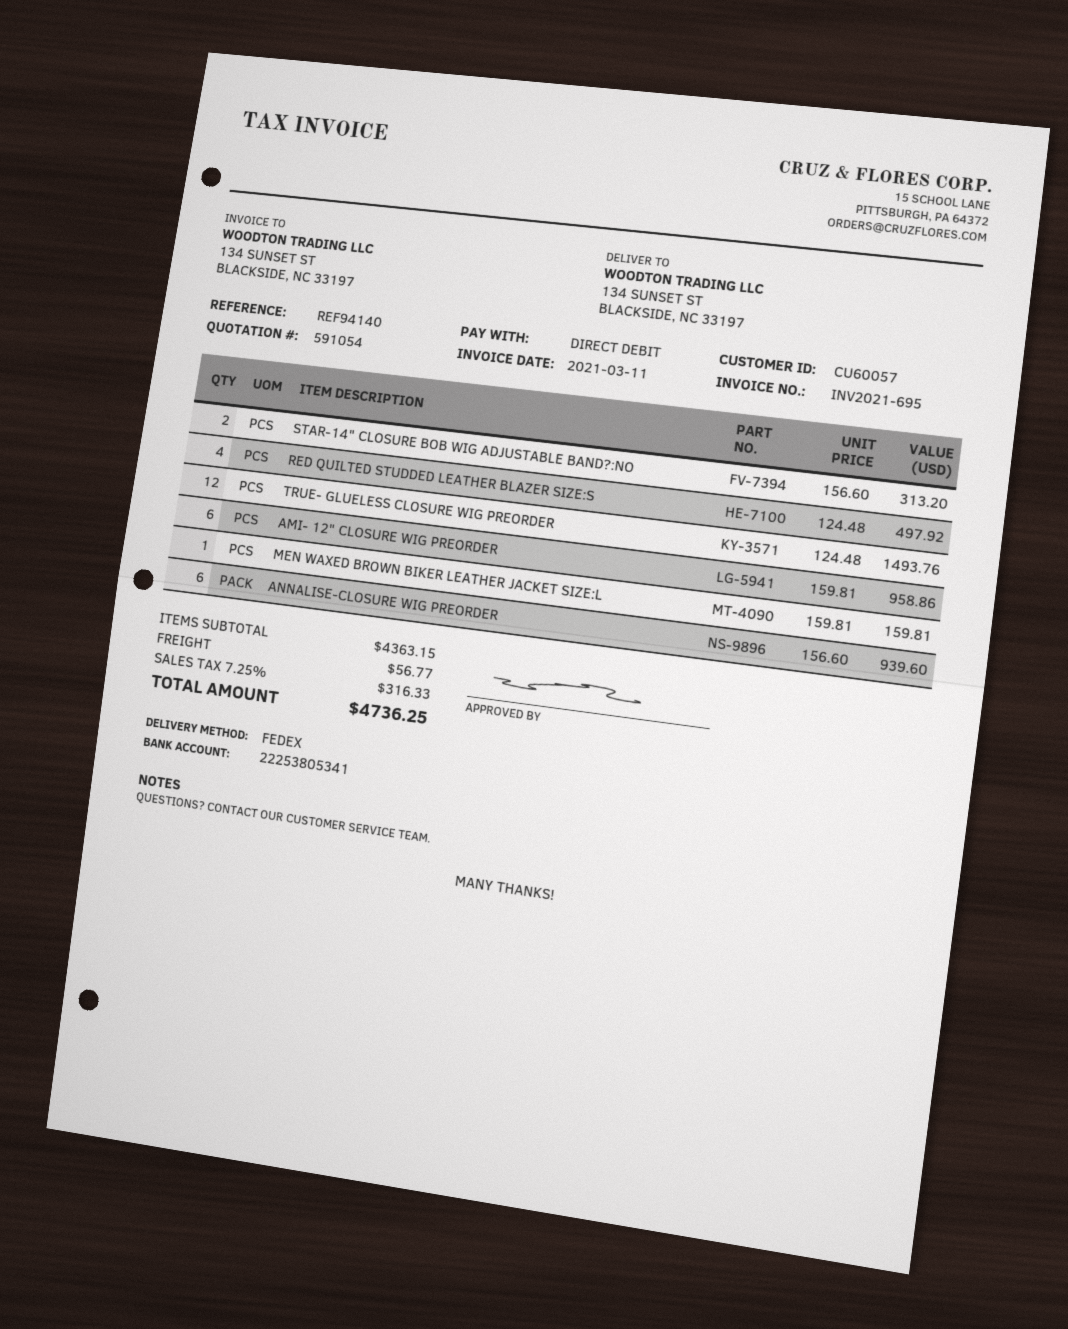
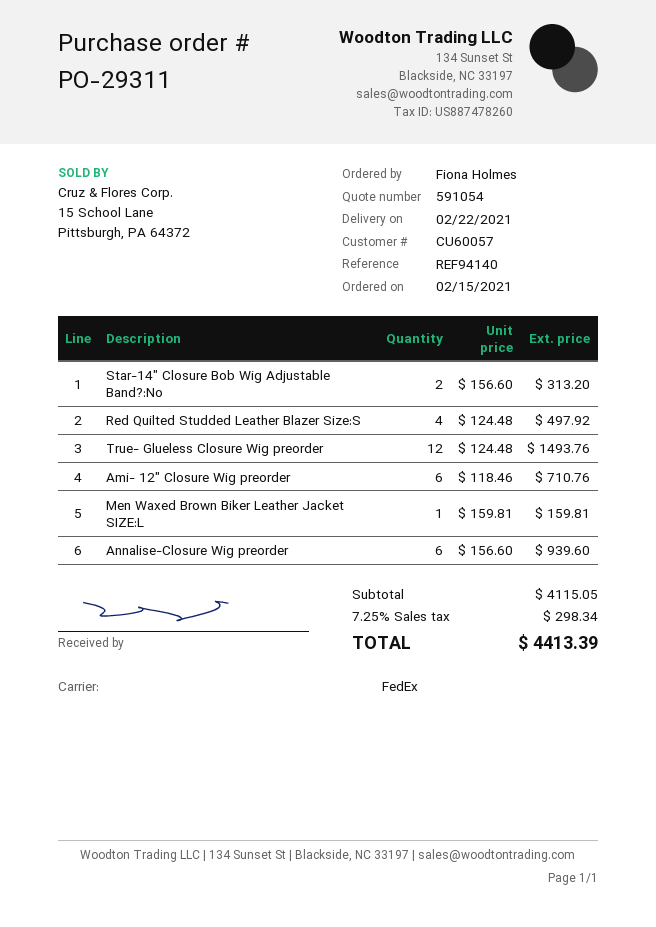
AMI- 12" CLOSURE WIG PREORDER: 6 x 159.81 = 958.86 -> 6 x 118.46 = 710.76
subtotal: 4363.15 -> 4115.05
shipping: 56.77 -> none
tax: 7.25% = 316.33 -> 7.25% = 298.34
total: 4736.25 -> 4413.39

